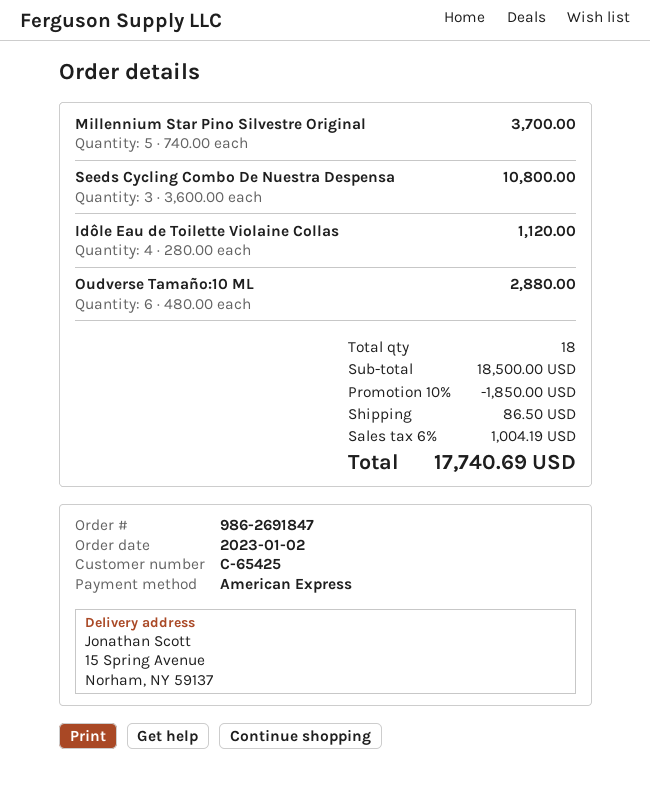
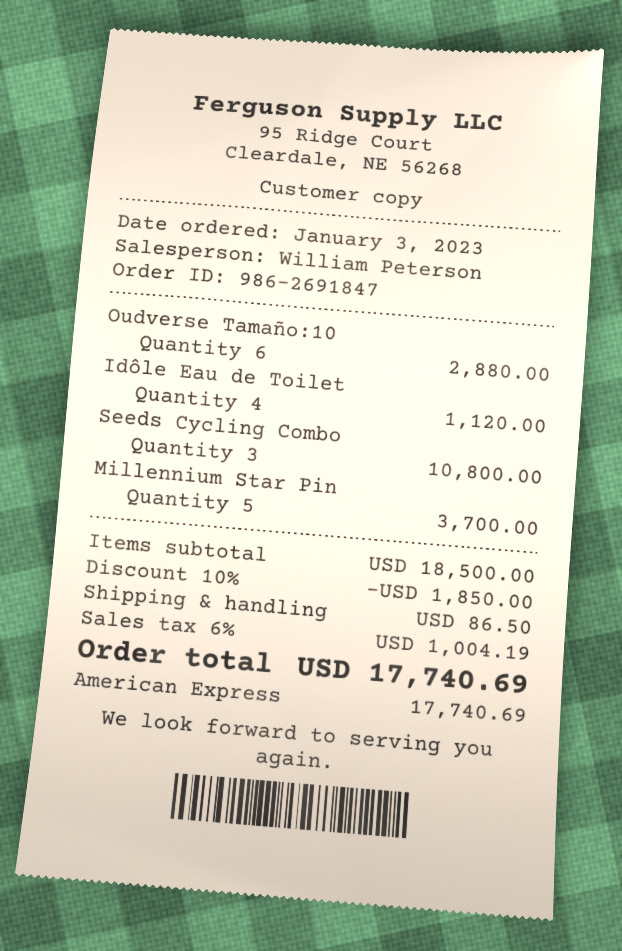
order date: 2023-01-02 -> 2023-01-03

